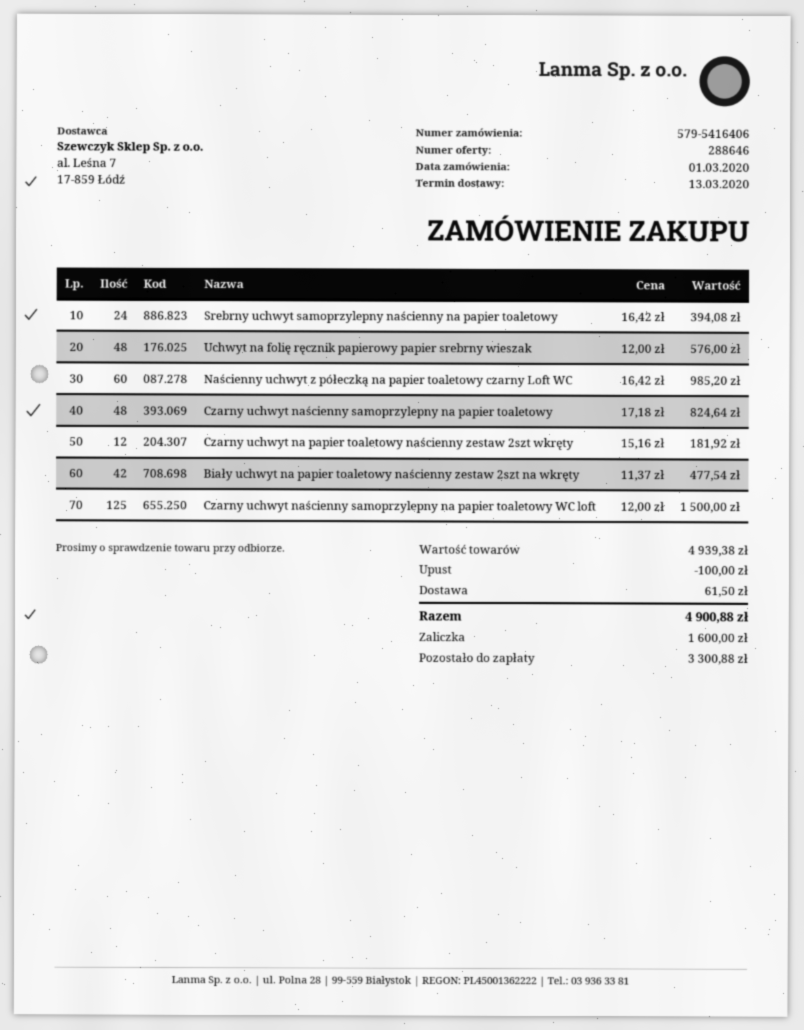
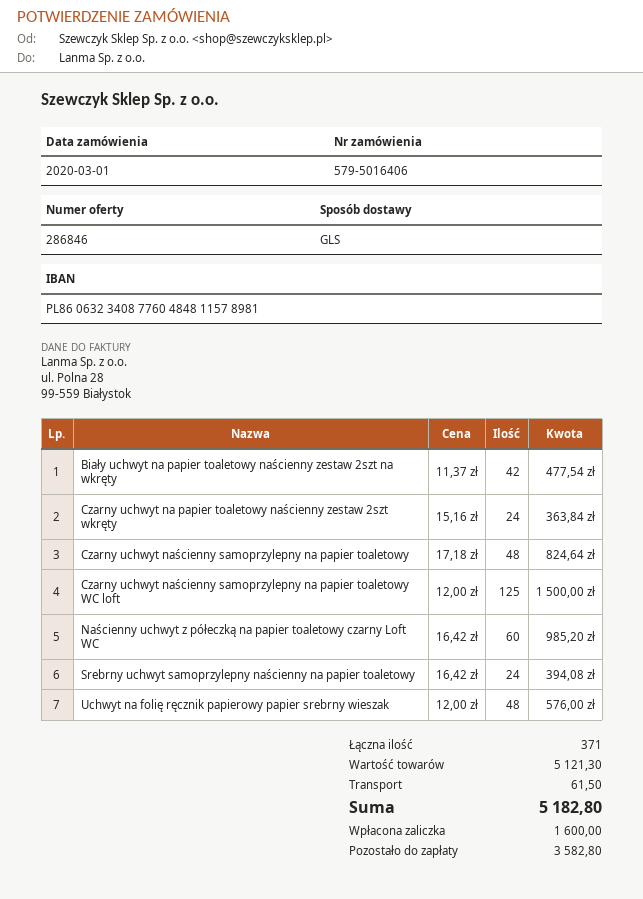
quote number: 288646 -> 286846
order number: 579-5416406 -> 579-5016406
Czarny uchwyt na papier toaletowy naścienny zestaw 2szt wkręty: 12 x 15.16 = 181.92 -> 24 x 15.16 = 363.84
subtotal: 4939.38 -> 5121.30
discount: 100.00 -> none
total: 4900.88 -> 5182.80
balance: 3300.88 -> 3582.80

